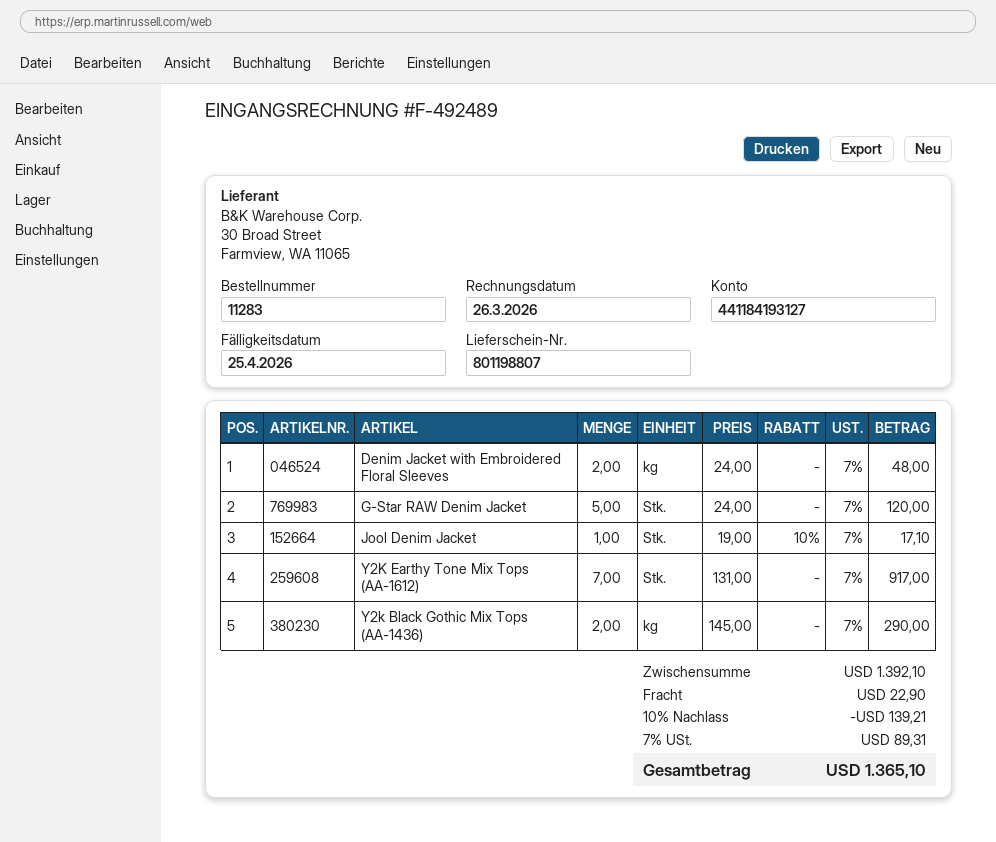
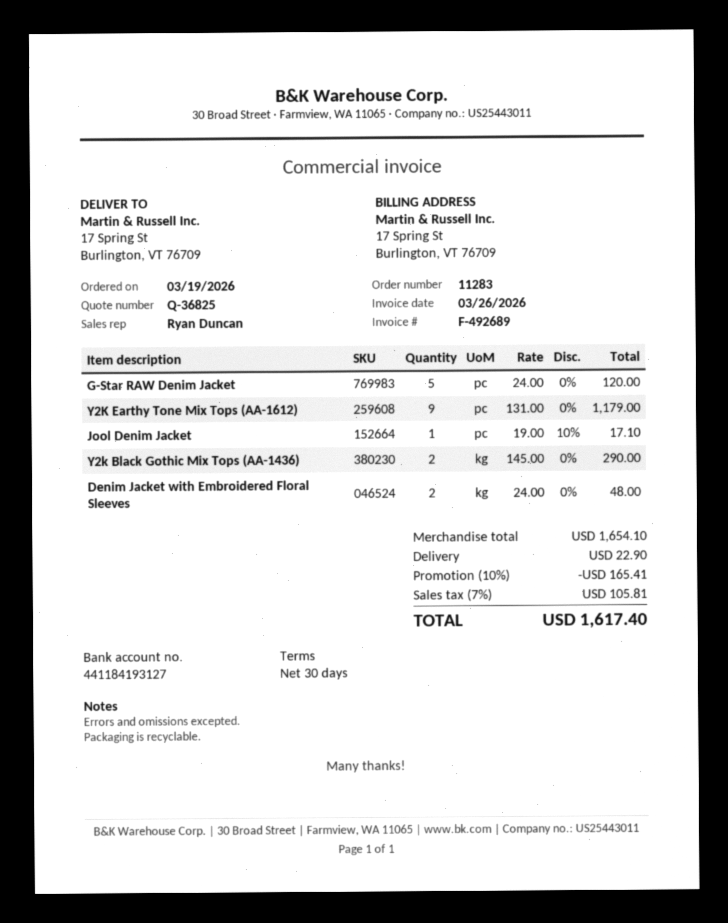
invoice number: F-492489 -> F-492689
Y2K Earthy Tone Mix Tops (AA-1612): 7 x 131.00 = 917.00 -> 9 x 131.00 = 1179.00
subtotal: 1392.10 -> 1654.10
discount: 10% = 139.21 -> 10% = 165.41
tax: 7% = 89.31 -> 7% = 105.81
total: 1365.10 -> 1617.40

